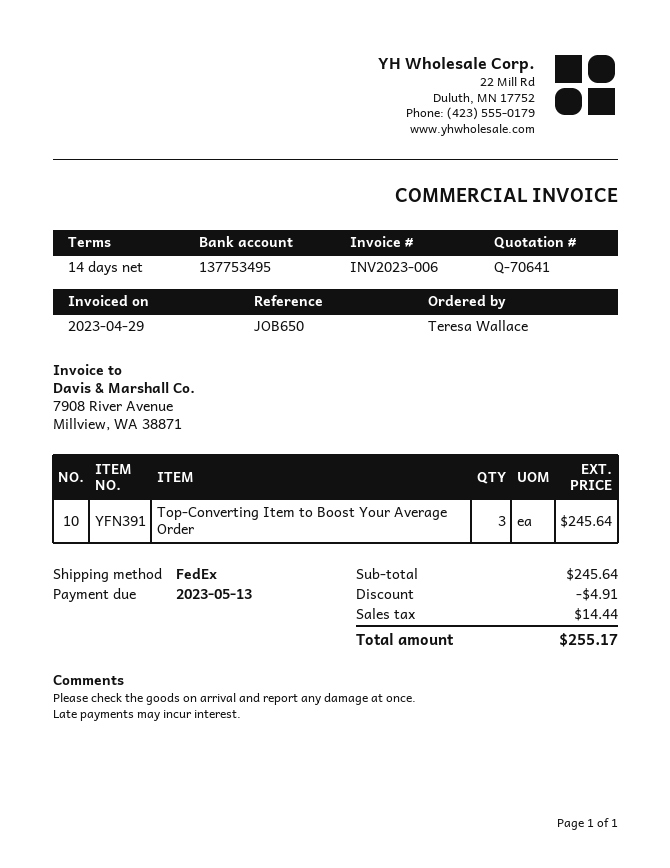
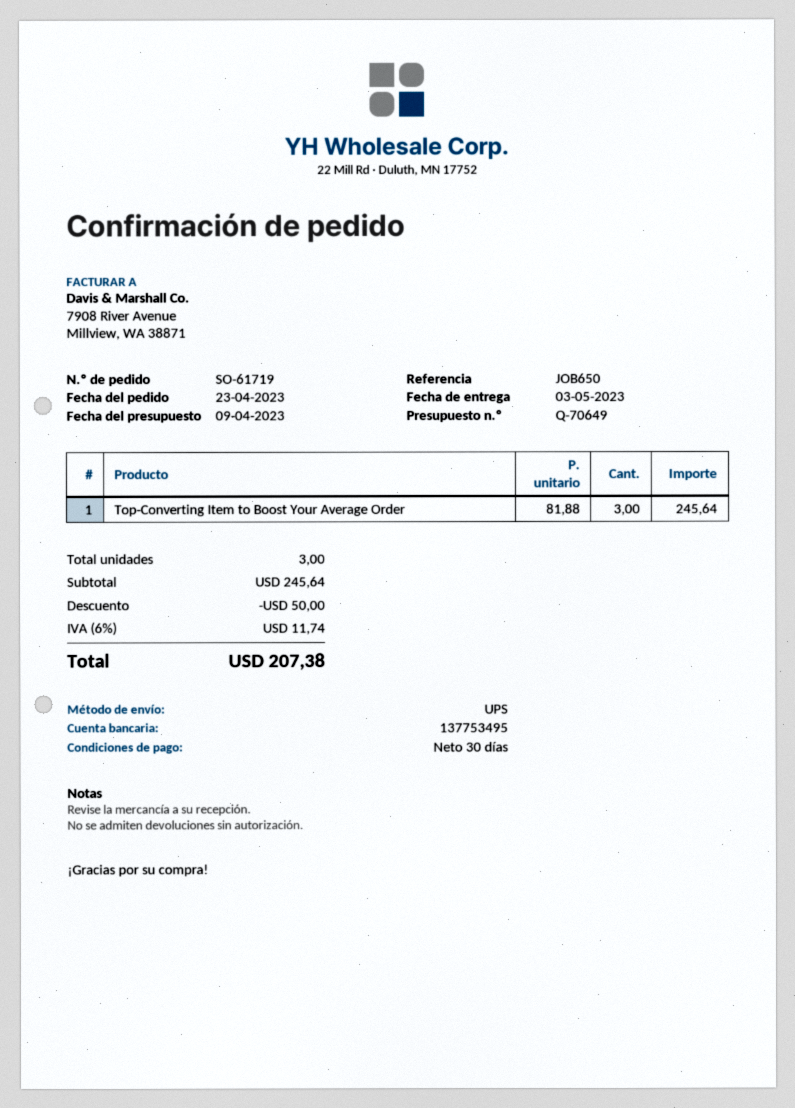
quote number: Q-70641 -> Q-70649
payment terms: 14 days -> 30 days
shipping method: FedEx -> UPS
discount: 4.91 -> 50.00
tax: 14.44 -> 11.74
total: 255.17 -> 207.38

